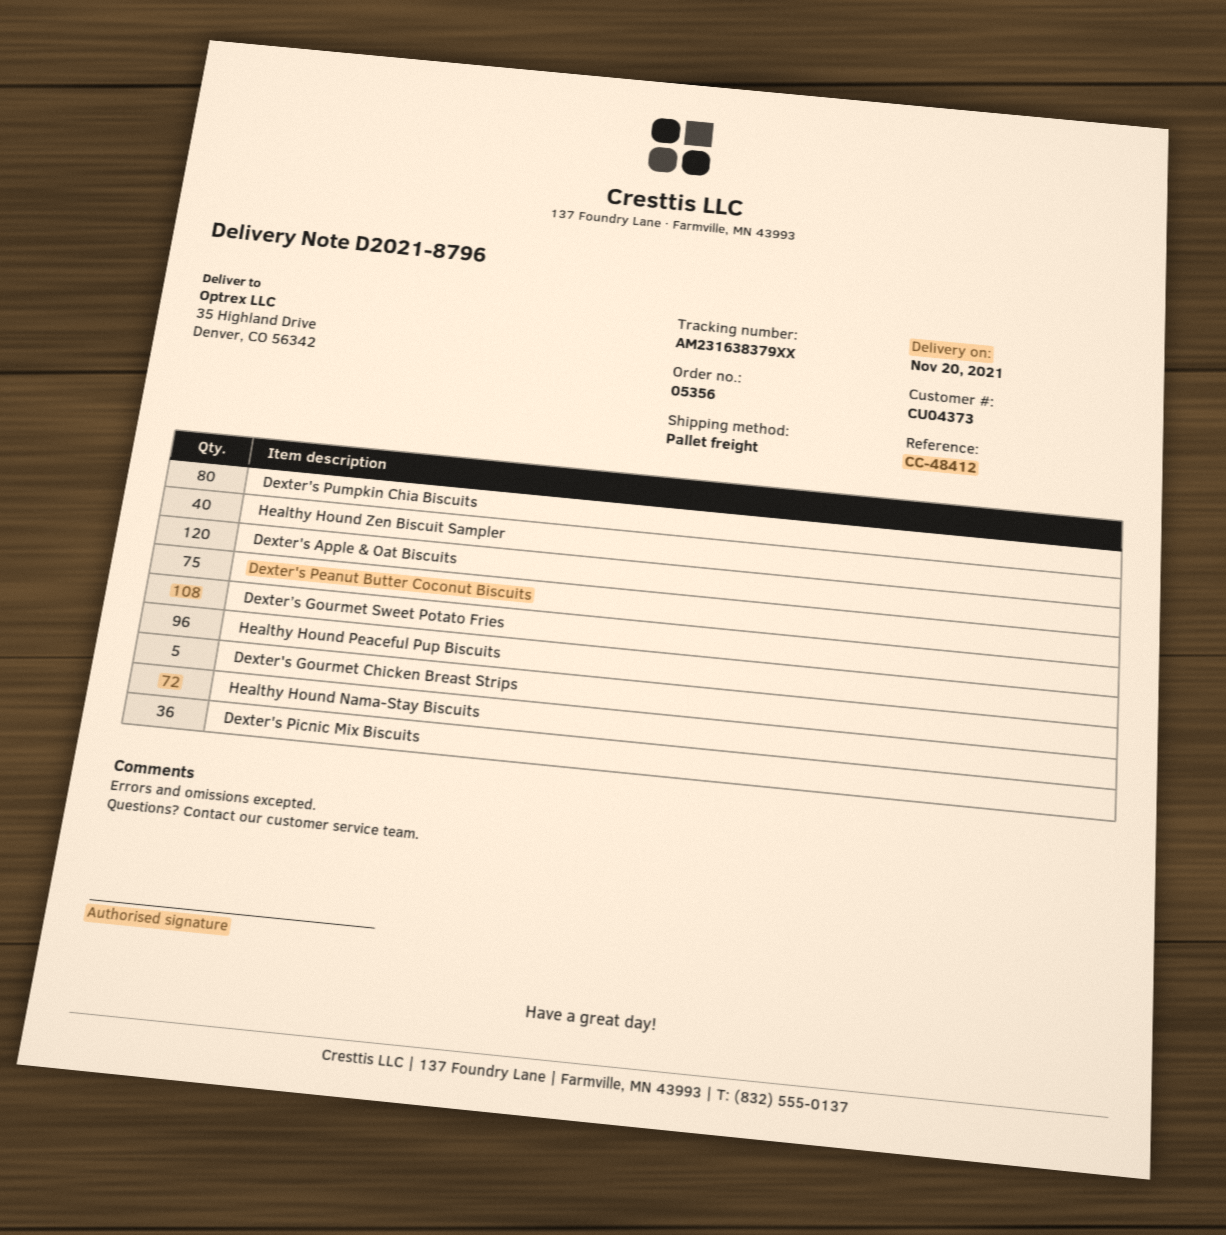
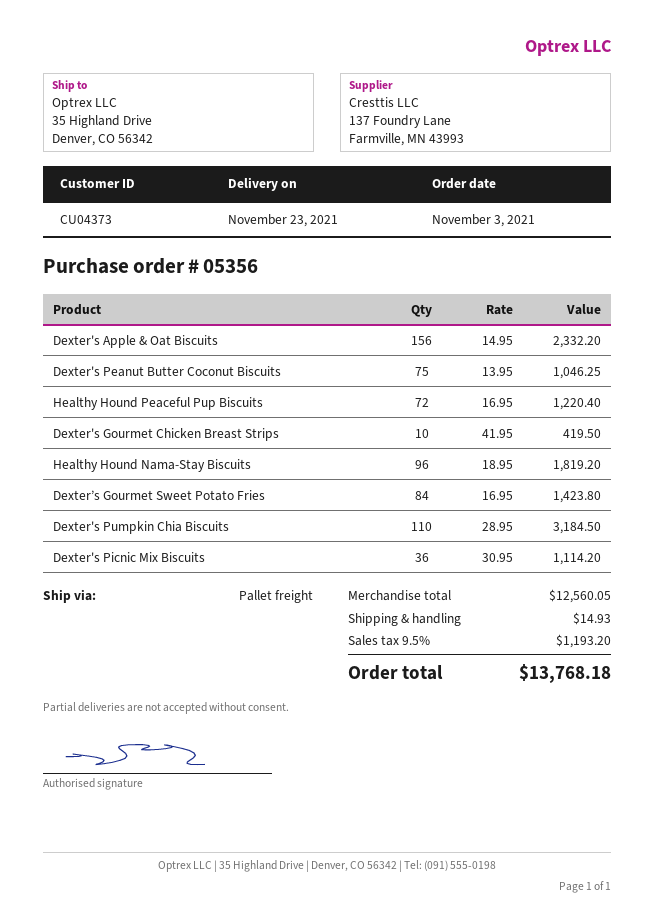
delivery date: 2021-11-20 -> 2021-11-23
Dexter's Pumpkin Chia Biscuits: 80 -> 110
Healthy Hound Zen Biscuit Sampler: 40 -> none
Dexter's Apple & Oat Biscuits: 120 -> 156
Dexter’s Gourmet Sweet Potato Fries: 108 -> 84
Healthy Hound Peaceful Pup Biscuits: 96 -> 72
Dexter's Gourmet Chicken Breast Strips: 5 -> 10
Healthy Hound Nama-Stay Biscuits: 72 -> 96

